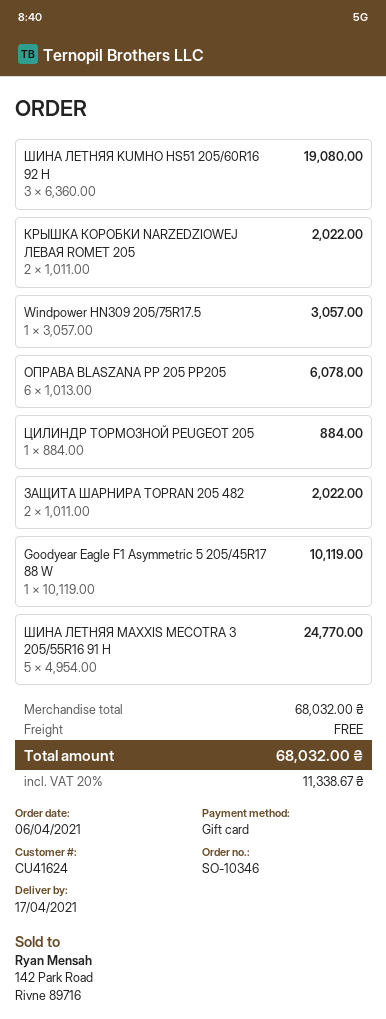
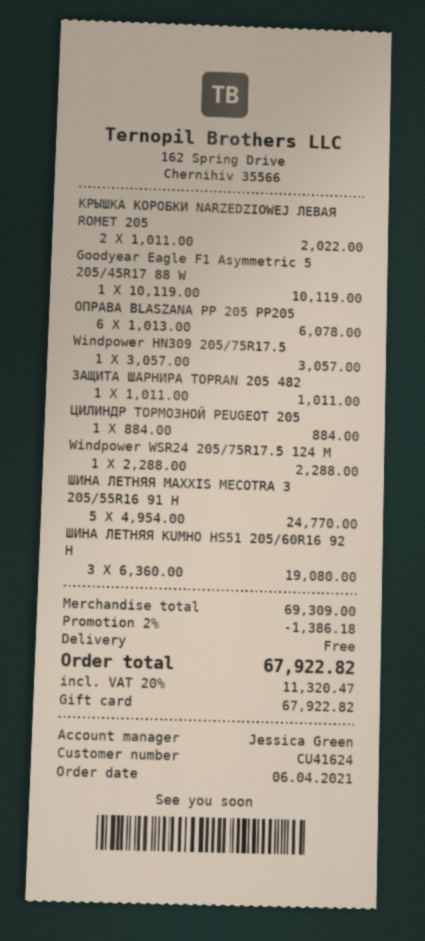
ЗАЩИТА ШАРНИРА TOPRAN 205 482: 2 x 1011.00 = 2022.00 -> 1 x 1011.00 = 1011.00
Windpower WSR24 205/75R17.5 124 M: none -> 1 x 2288.00 = 2288.00
subtotal: 68032.00 -> 69309.00
discount: none -> 2% = 1386.18
tax: 20% = 11338.67 -> 20% = 11320.47
total: 68032.00 -> 67922.82

